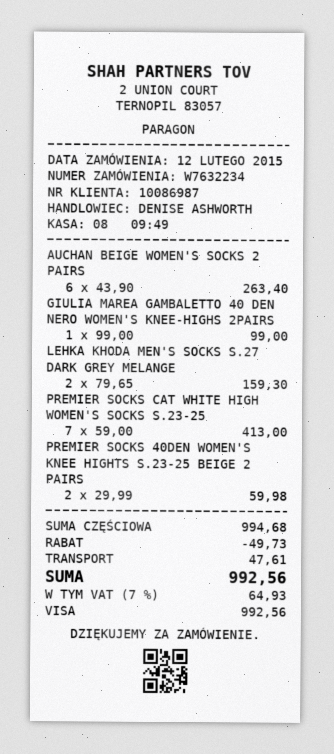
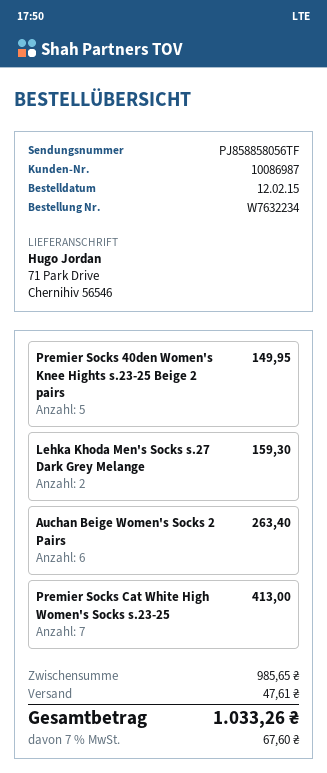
GIULIA MAREA GAMBALETTO 40 DEN NERO WOMEN'S KNEE-HIGHS 2PAIRS: 1 for 99.00 -> none
PREMIER SOCKS 40DEN WOMEN'S KNEE HIGHTS S.23-25 BEIGE 2 PAIRS: 2 for 59.98 -> 5 for 149.95
subtotal: 994.68 -> 985.65
discount: 49.73 -> none
tax: 7% = 64.93 -> 7% = 67.60
total: 992.56 -> 1033.26

